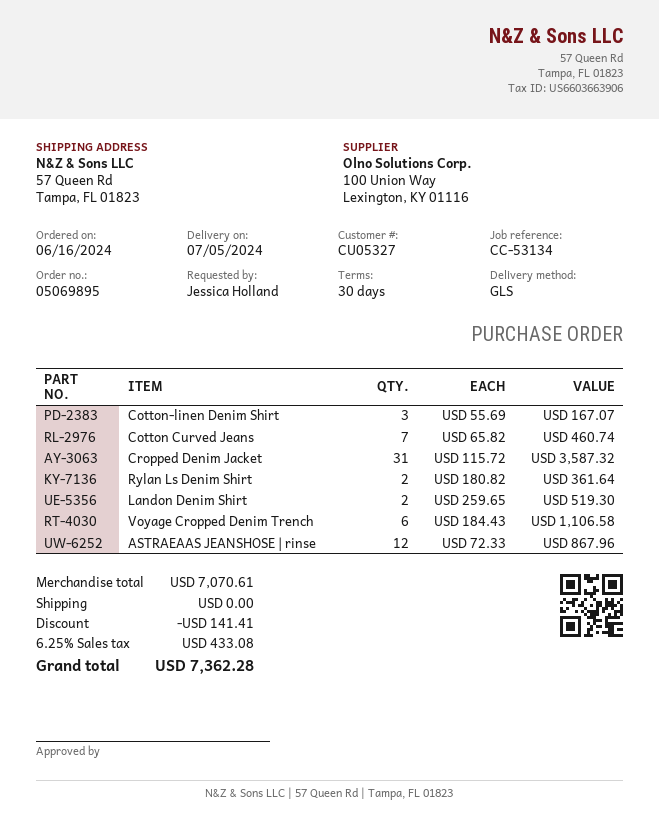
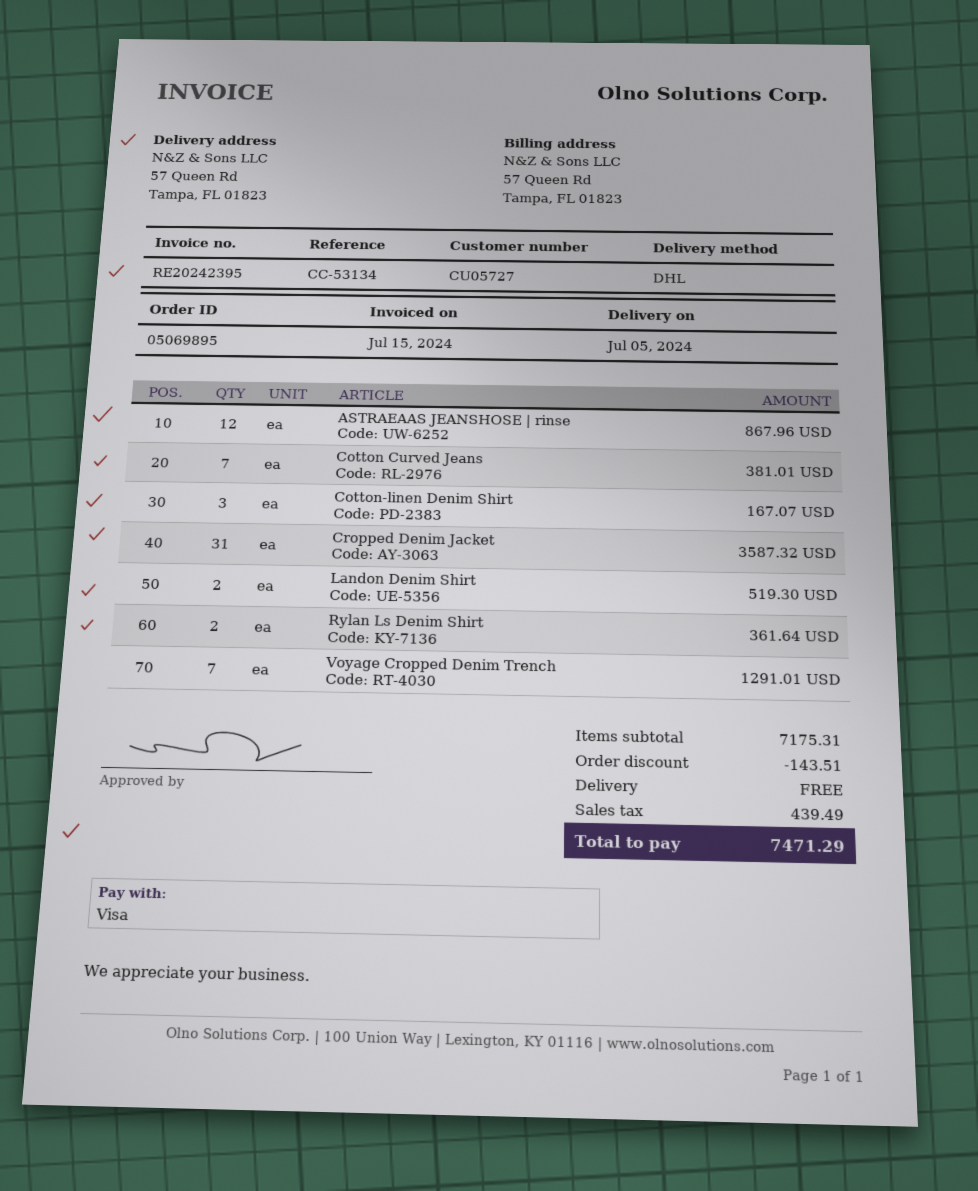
customer number: CU05327 -> CU05727
shipping method: GLS -> DHL
Cotton Curved Jeans: 7 for 460.74 -> 7 for 381.01
Voyage Cropped Denim Trench: 6 for 1106.58 -> 7 for 1291.01
subtotal: 7070.61 -> 7175.31
discount: 141.41 -> 143.51
tax: 433.08 -> 439.49
total: 7362.28 -> 7471.29

